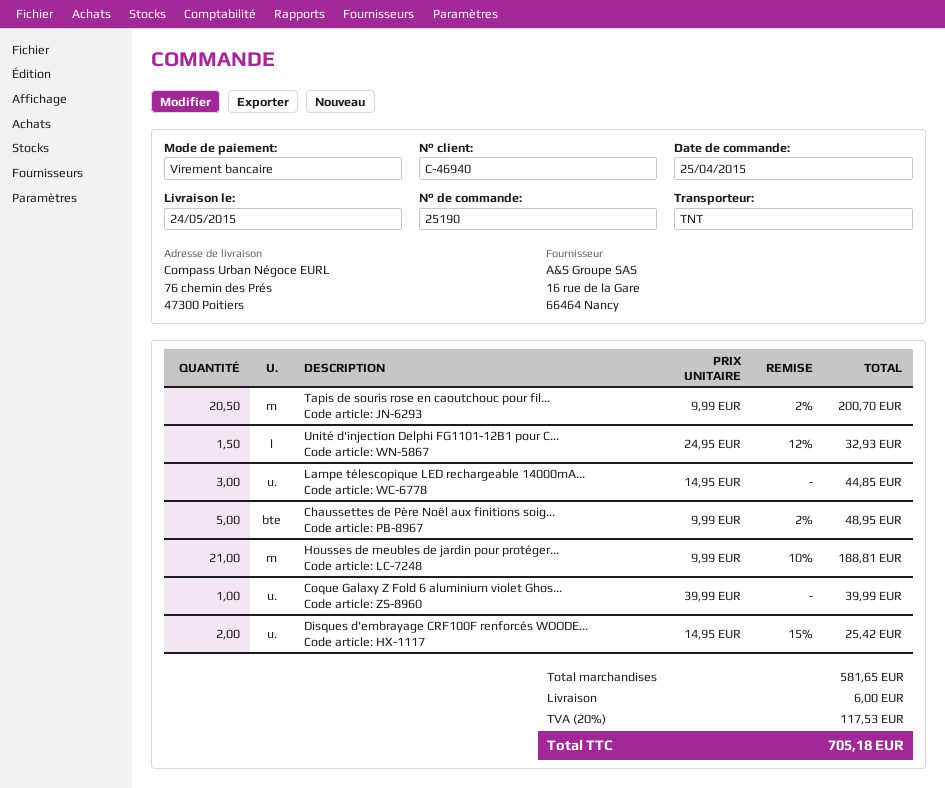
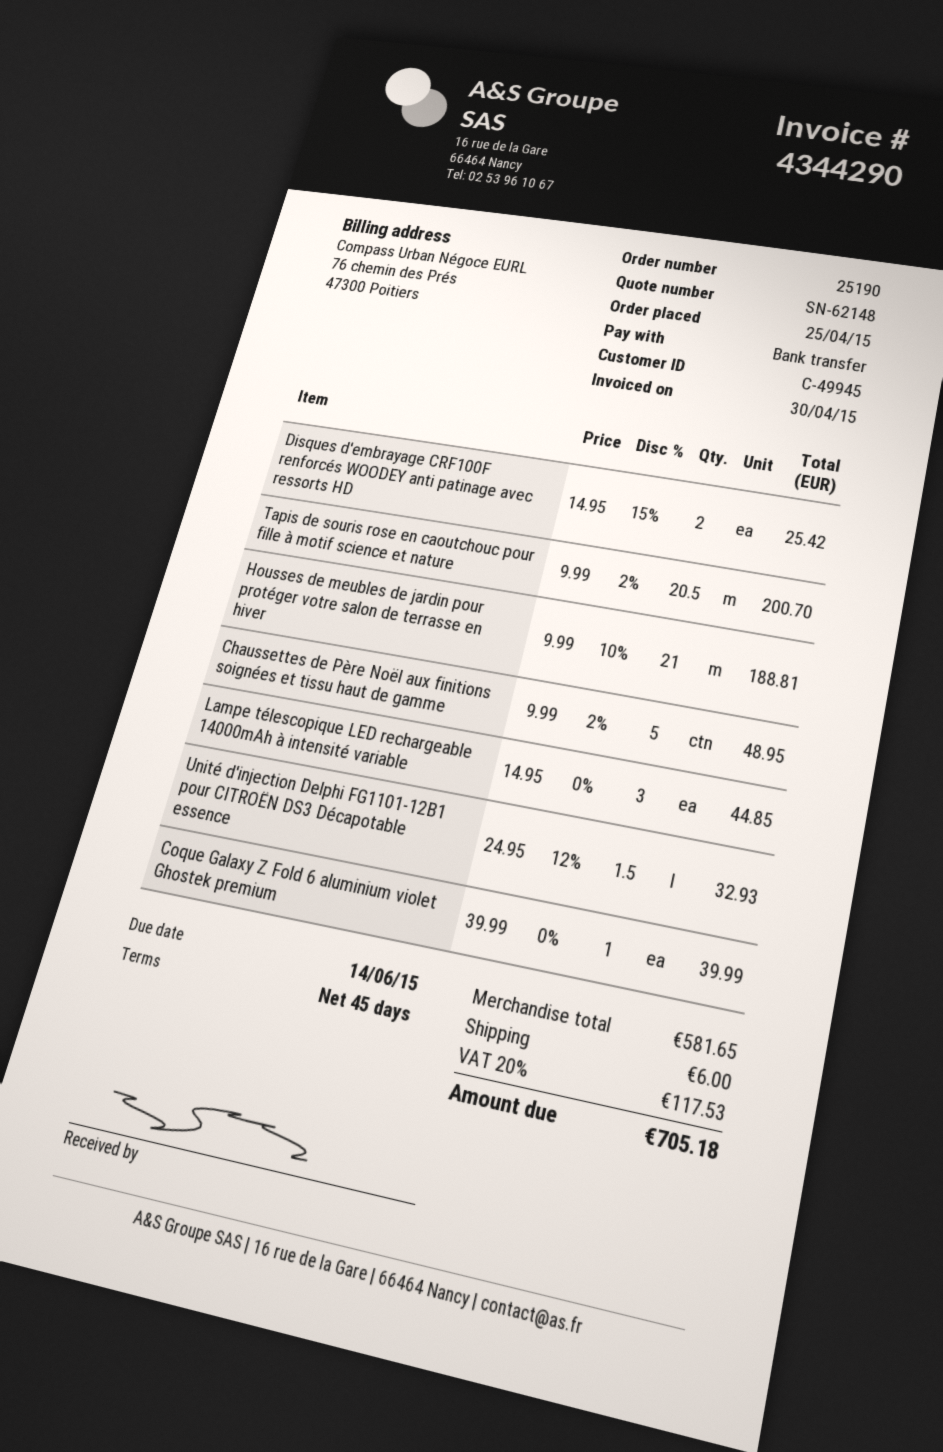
customer number: C-46940 -> C-49945

